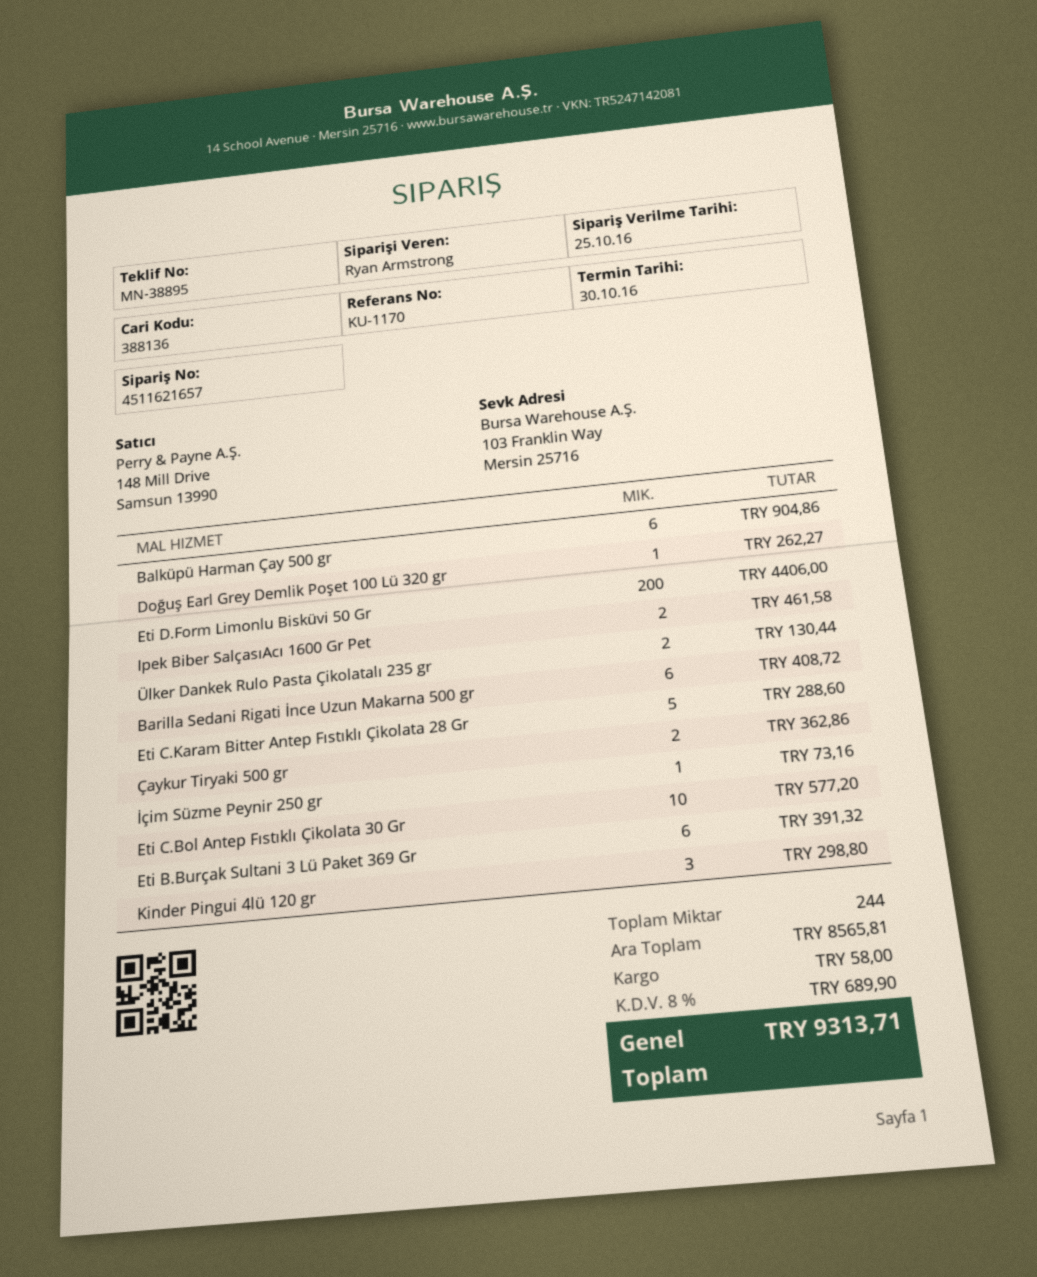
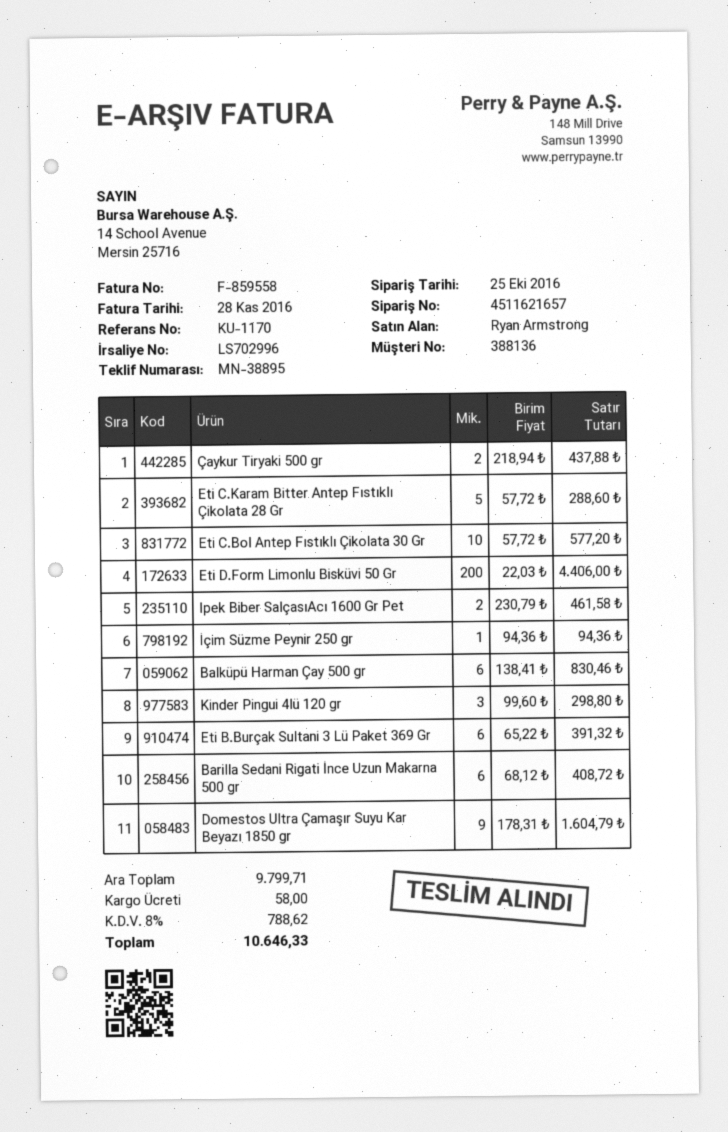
Balküpü Harman Çay 500 gr: 6 for 904.86 -> 6 for 830.46
Doğuş Earl Grey Demlik Poşet 100 Lü 320 gr: 1 for 262.27 -> none
Ülker Dankek Rulo Pasta Çikolatalı 235 gr: 2 for 130.44 -> none
Çaykur Tiryaki 500 gr: 2 for 362.86 -> 2 for 437.88
İçim Süzme Peynir 250 gr: 1 for 73.16 -> 1 for 94.36
Domestos Ultra Çamaşır Suyu Kar Beyazı 1850 gr: none -> 9 for 1604.79
subtotal: 8565.81 -> 9799.71
tax: 8% = 689.90 -> 8% = 788.62
total: 9313.71 -> 10646.33

